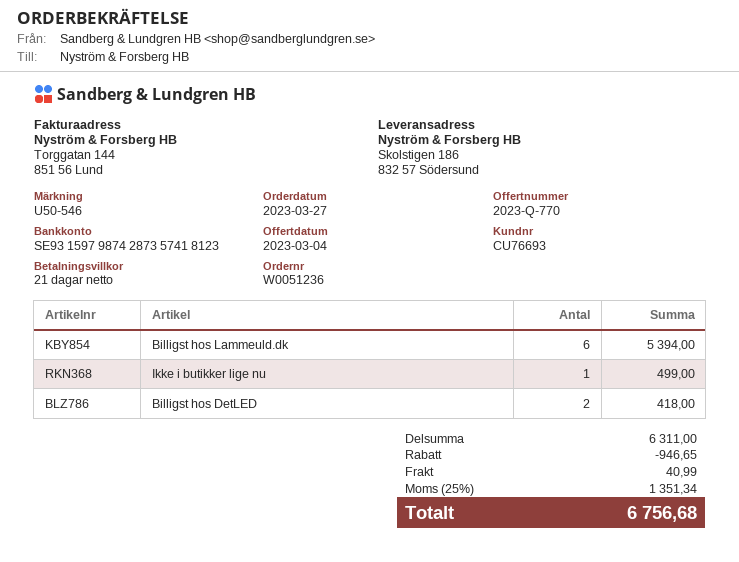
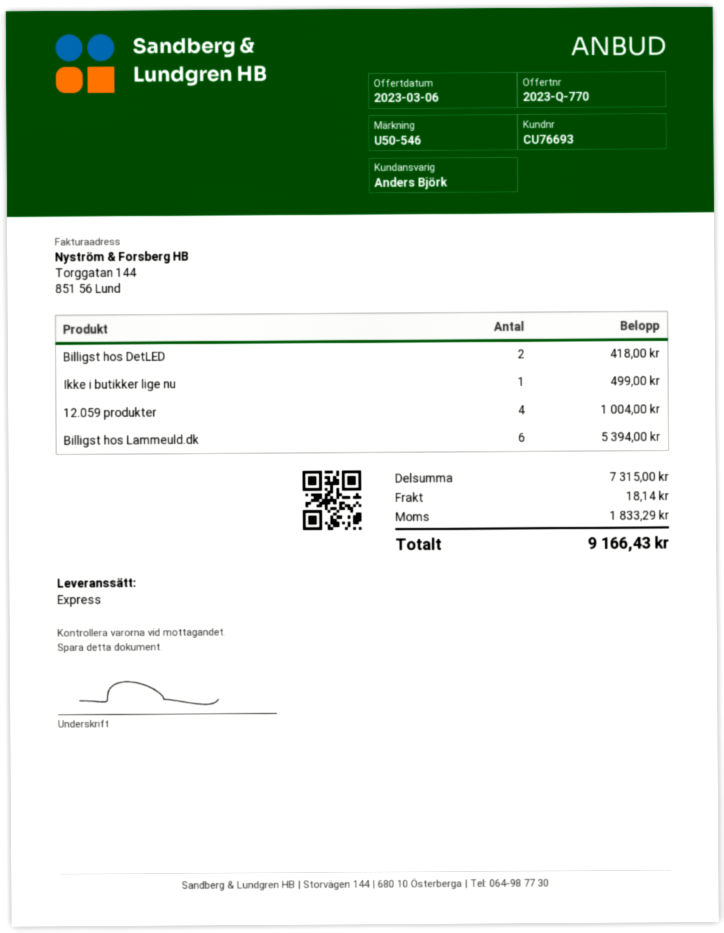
quote date: 2023-03-04 -> 2023-03-06
12.059 produkter: none -> 4 for 1004.00
subtotal: 6311.00 -> 7315.00
discount: 946.65 -> none
shipping: 40.99 -> 18.14
tax: 1351.34 -> 1833.29
total: 6756.68 -> 9166.43

